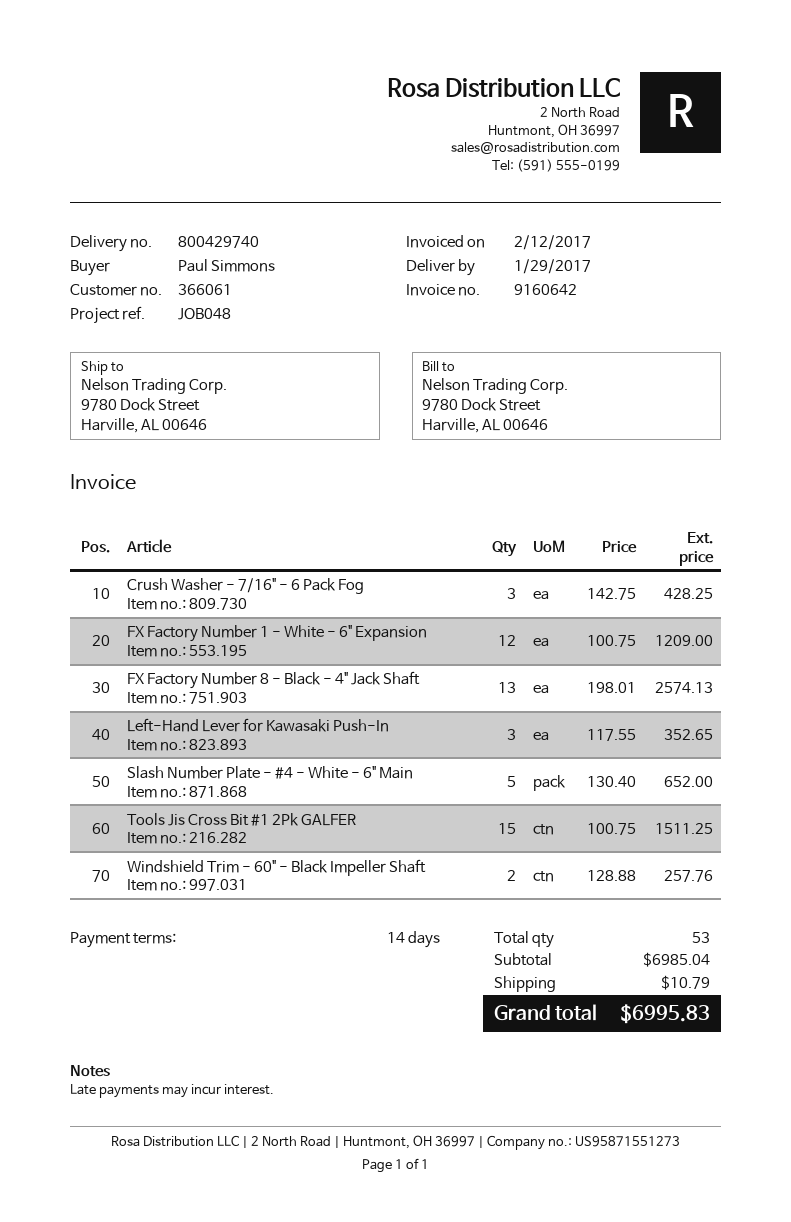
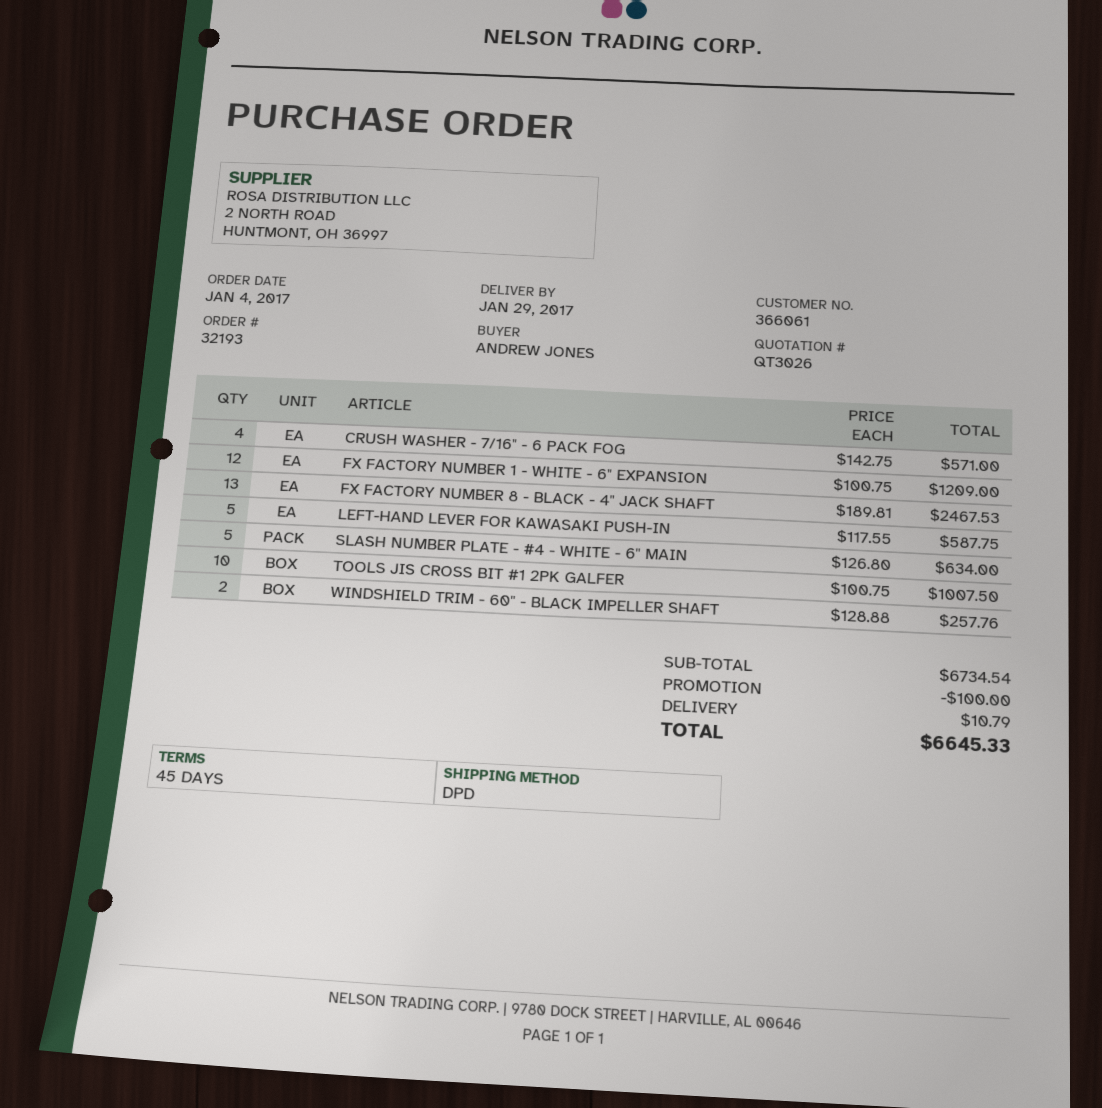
payment terms: 14 days -> 45 days
ordered by: Paul Simmons -> ANDREW JONES
Crush Washer - 7/16" - 6 Pack Fog: 3 x 142.75 = 428.25 -> 4 x 142.75 = 571.00
FX Factory Number 8 - Black - 4" Jack Shaft: 13 x 198.01 = 2574.13 -> 13 x 189.81 = 2467.53
Left-Hand Lever for Kawasaki Push-In: 3 x 117.55 = 352.65 -> 5 x 117.55 = 587.75
Slash Number Plate - #4 - White - 6" Main: 5 x 130.40 = 652.00 -> 5 x 126.80 = 634.00
Tools Jis Cross Bit #1 2Pk GALFER: 15 x 100.75 = 1511.25 -> 10 x 100.75 = 1007.50
subtotal: 6985.04 -> 6734.54
discount: none -> 100.00
total: 6995.83 -> 6645.33

